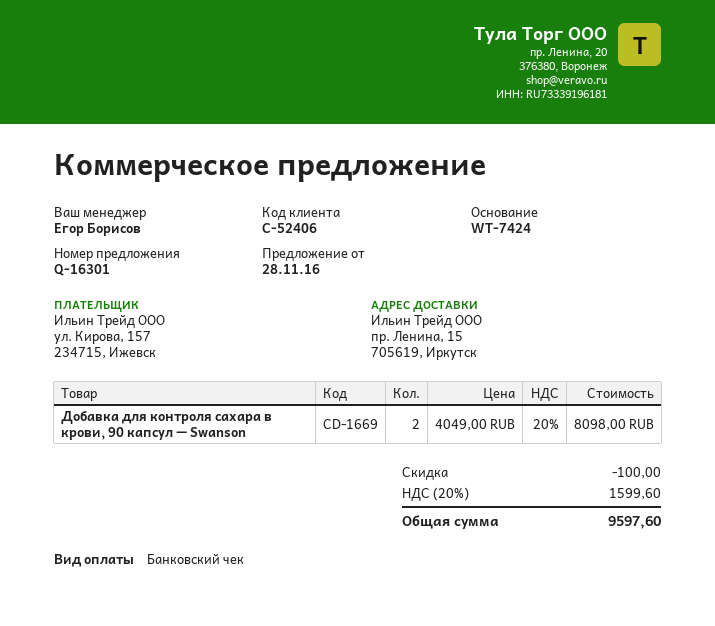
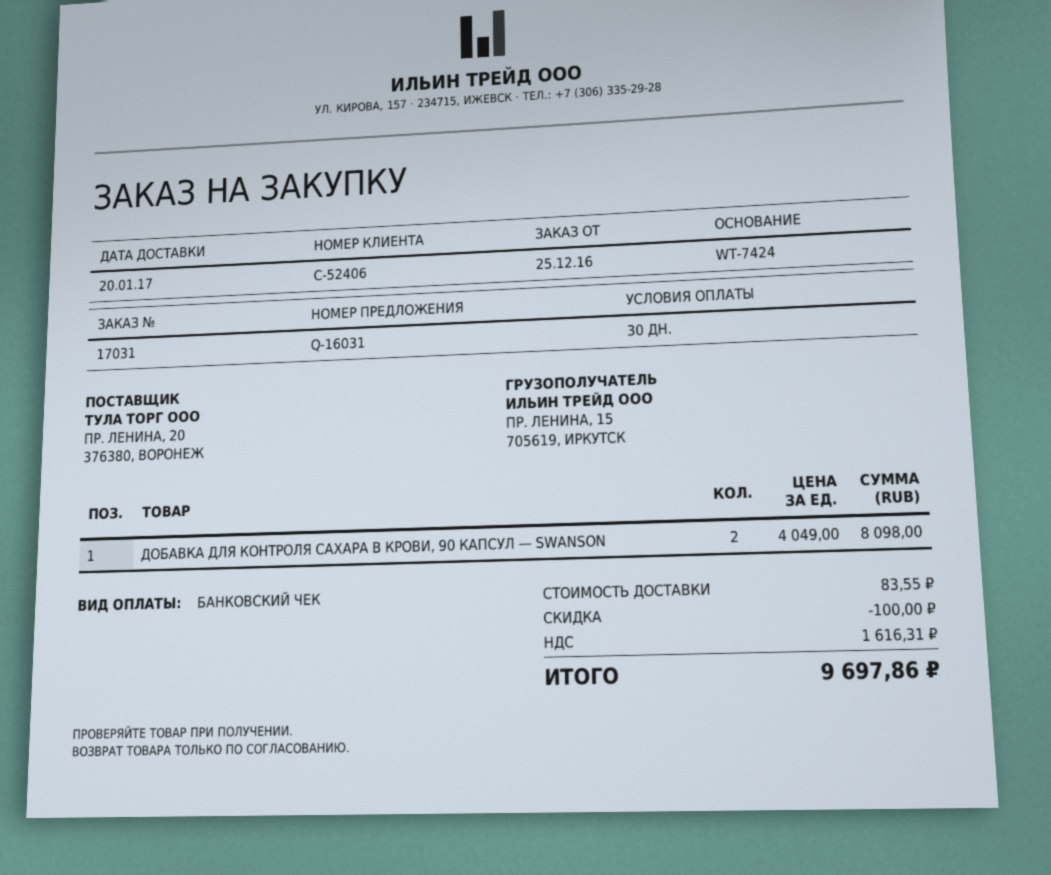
quote number: Q-16301 -> Q-16031
shipping: none -> 83.55
tax: 1599.60 -> 1616.31
total: 9597.60 -> 9697.86

